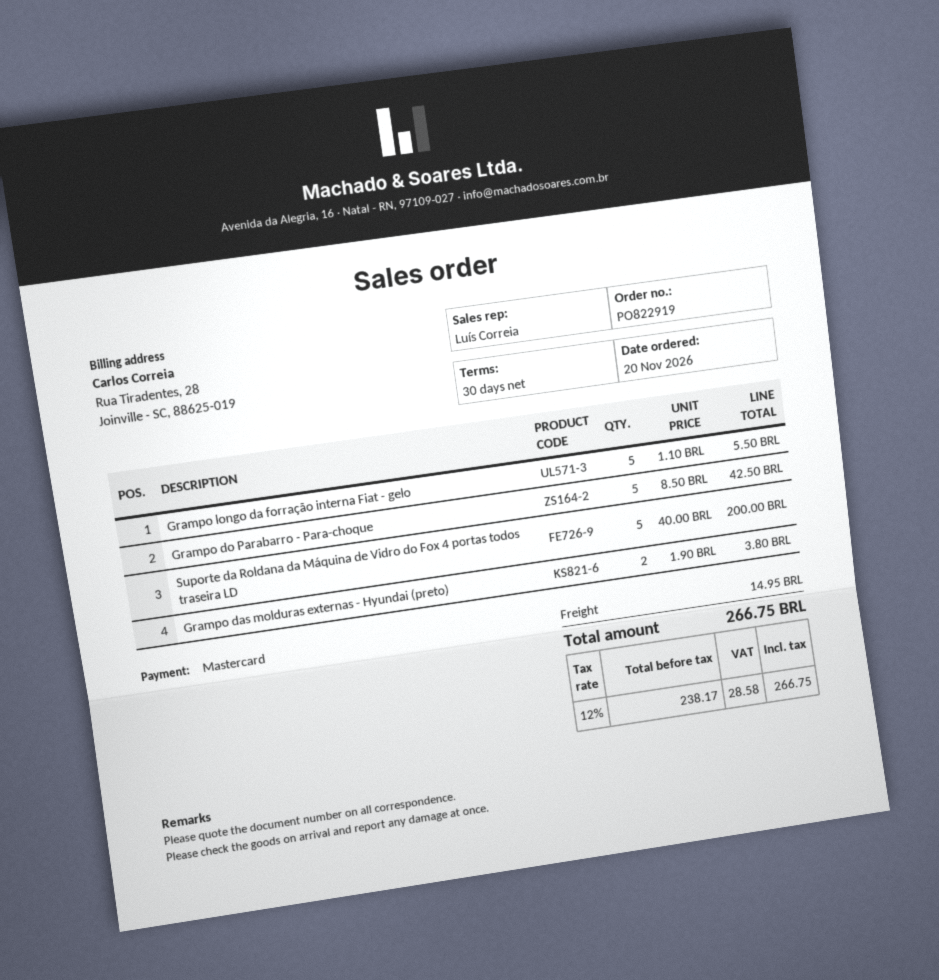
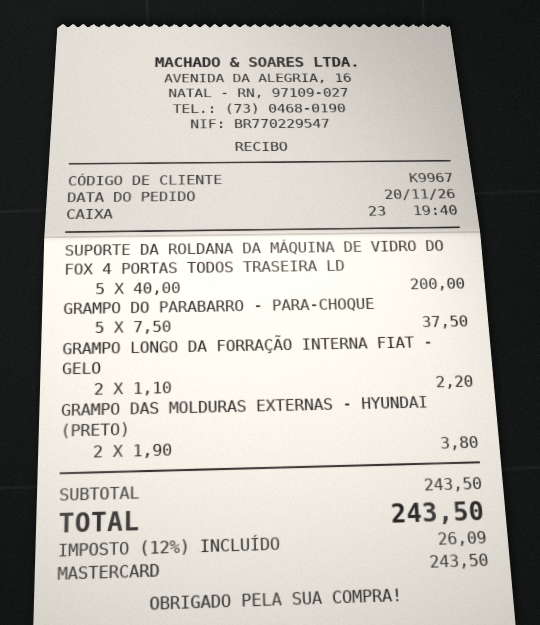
Grampo longo da forração interna Fiat - gelo: 5 x 1.10 = 5.50 -> 2 x 1.10 = 2.20
Grampo do Parabarro - Para-choque: 5 x 8.50 = 42.50 -> 5 x 7.50 = 37.50
shipping: 14.95 -> none
tax: 12% = 28.58 -> 12% = 26.09
total: 266.75 -> 243.50

